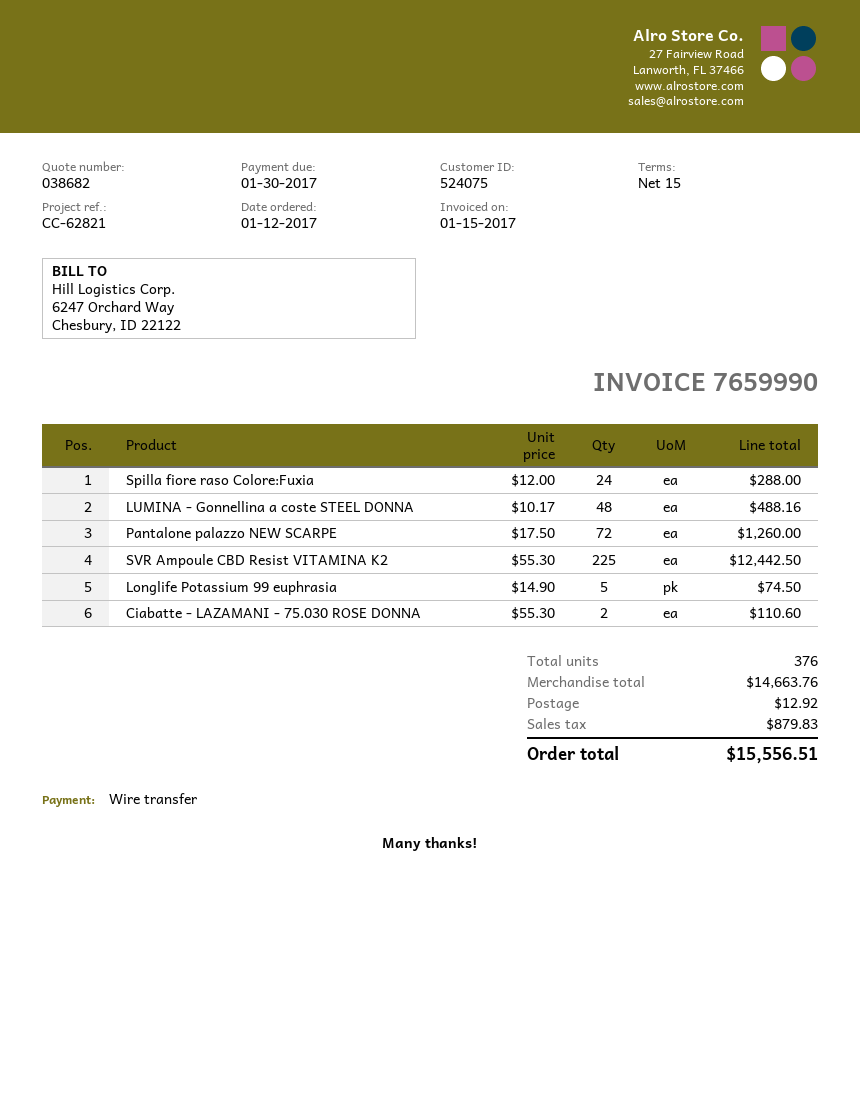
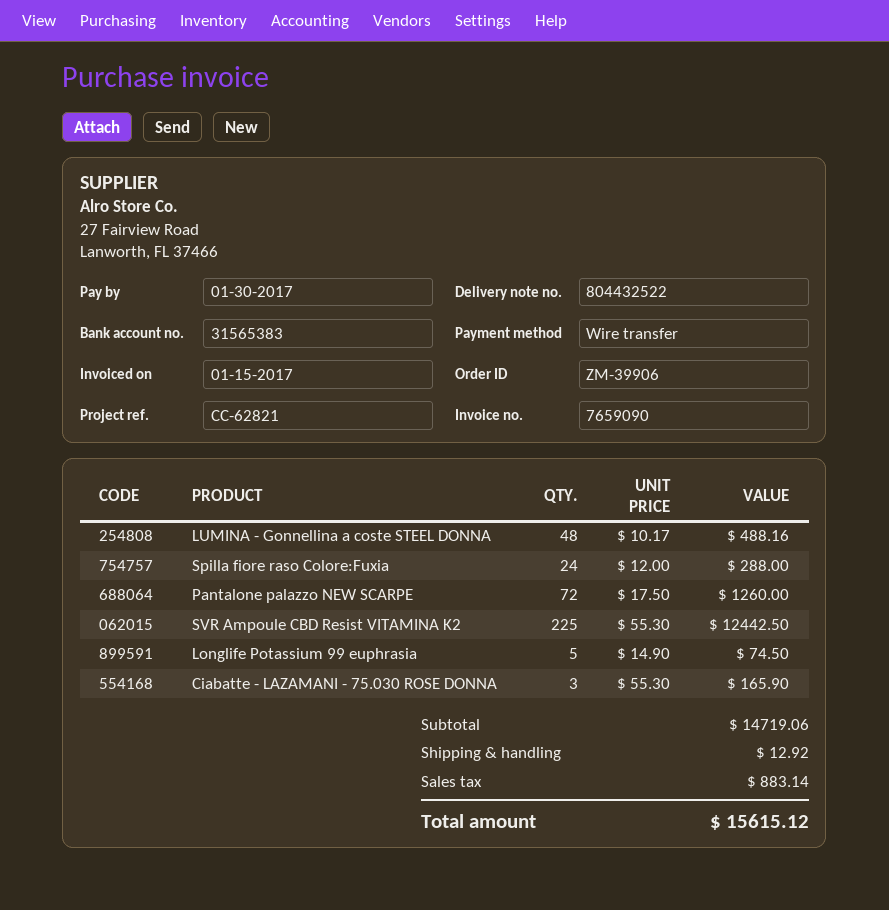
invoice number: 7659990 -> 7659090
Ciabatte - LAZAMANI - 75.030 ROSE DONNA: 2 x 55.30 = 110.60 -> 3 x 55.30 = 165.90
subtotal: 14663.76 -> 14719.06
tax: 879.83 -> 883.14
total: 15556.51 -> 15615.12

